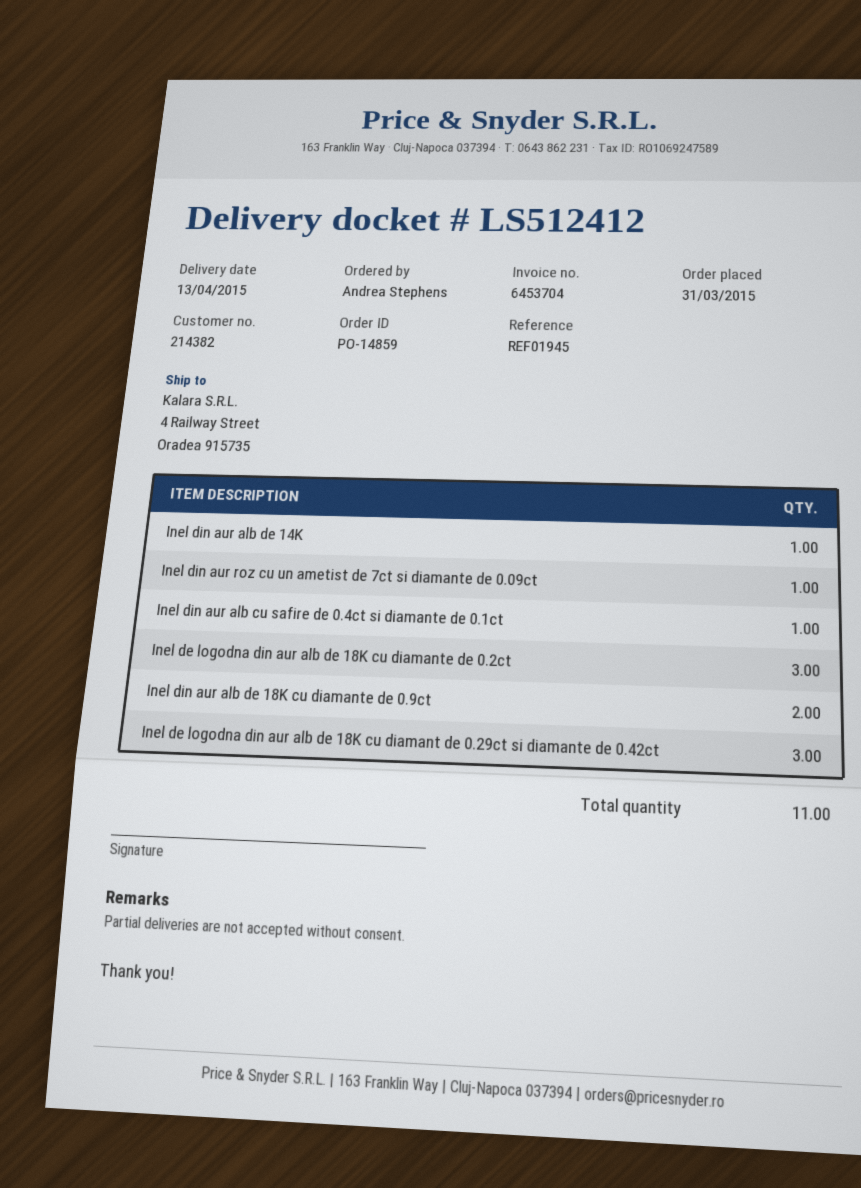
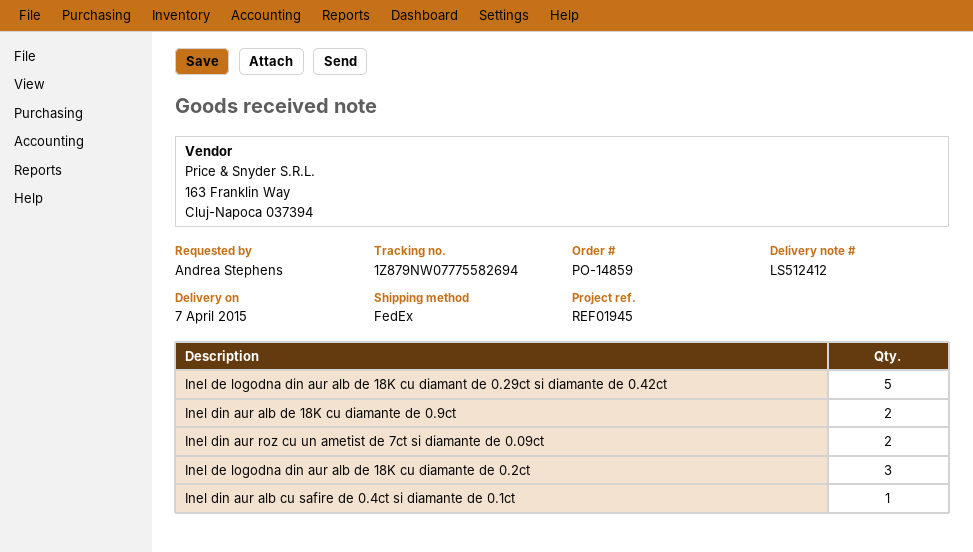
delivery date: 2015-04-13 -> 2015-04-07
Inel din aur alb de 14K: 1 -> none
Inel din aur roz cu un ametist de 7ct si diamante de 0.09ct: 1 -> 2
Inel de logodna din aur alb de 18K cu diamant de 0.29ct si diamante de 0.42ct: 3 -> 5

